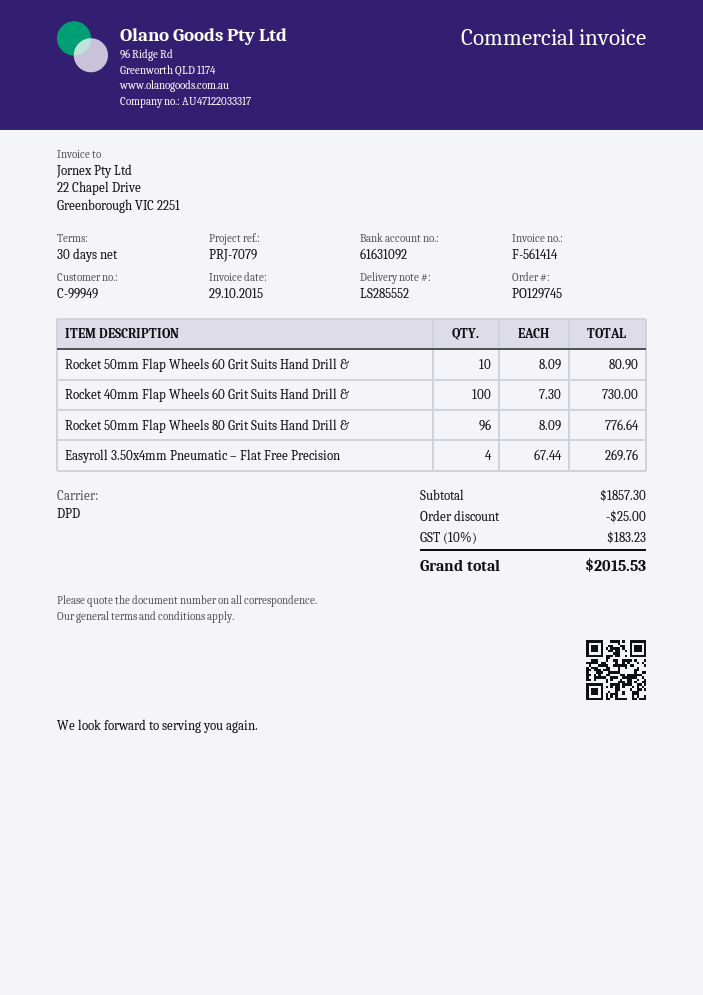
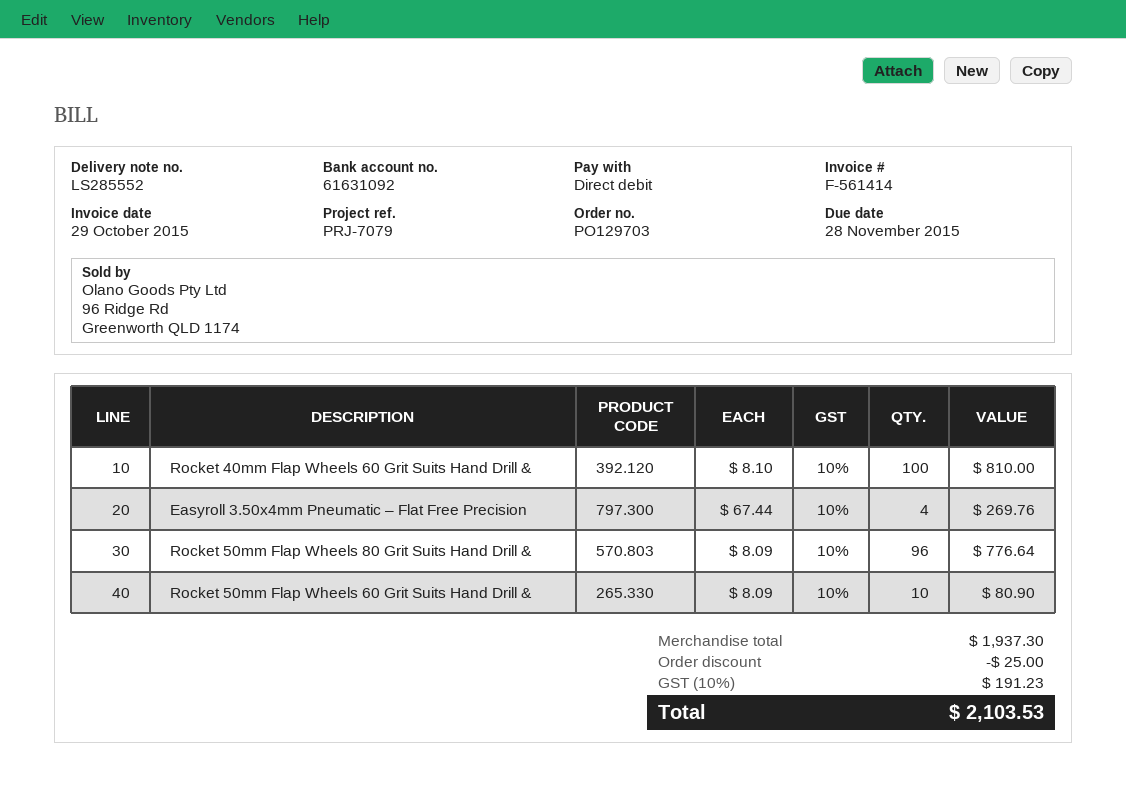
order number: PO129745 -> PO129703
Rocket 40mm Flap Wheels 60 Grit Suits Hand Drill &: 100 x 7.30 = 730.00 -> 100 x 8.10 = 810.00
subtotal: 1857.30 -> 1937.30
tax: 10% = 183.23 -> 10% = 191.23
total: 2015.53 -> 2103.53

